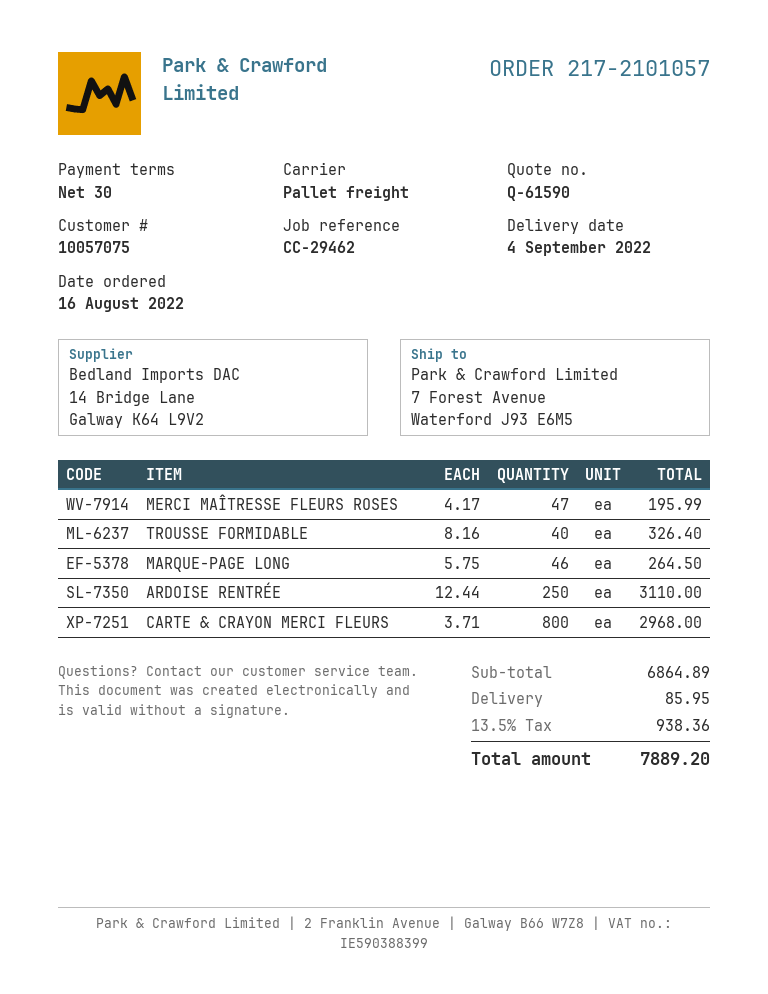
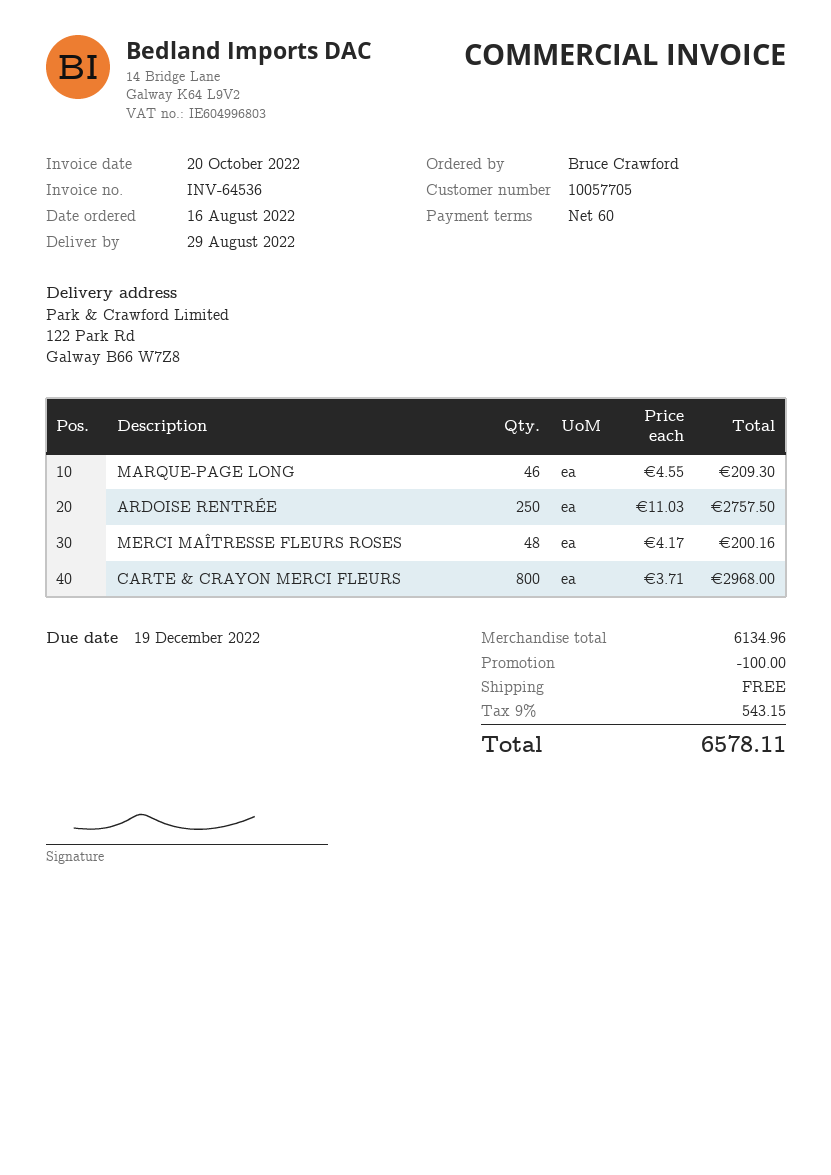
delivery date: 2022-09-04 -> 2022-08-29
payment terms: 30 days -> 60 days
customer number: 10057075 -> 10057705
ship to: 7 Forest Avenue, Waterford J93 E6M5 -> 122 Park Rd, Galway B66 W7Z8
MERCI MAÎTRESSE FLEURS ROSES: 47 x 4.17 = 195.99 -> 48 x 4.17 = 200.16
TROUSSE FORMIDABLE: 40 x 8.16 = 326.40 -> none
MARQUE-PAGE LONG: 46 x 5.75 = 264.50 -> 46 x 4.55 = 209.30
ARDOISE RENTRÉE: 250 x 12.44 = 3110.00 -> 250 x 11.03 = 2757.50
subtotal: 6864.89 -> 6134.96
discount: none -> 100.00
shipping: 85.95 -> 0.00
tax: 13.5% = 938.36 -> 9% = 543.15
total: 7889.20 -> 6578.11

